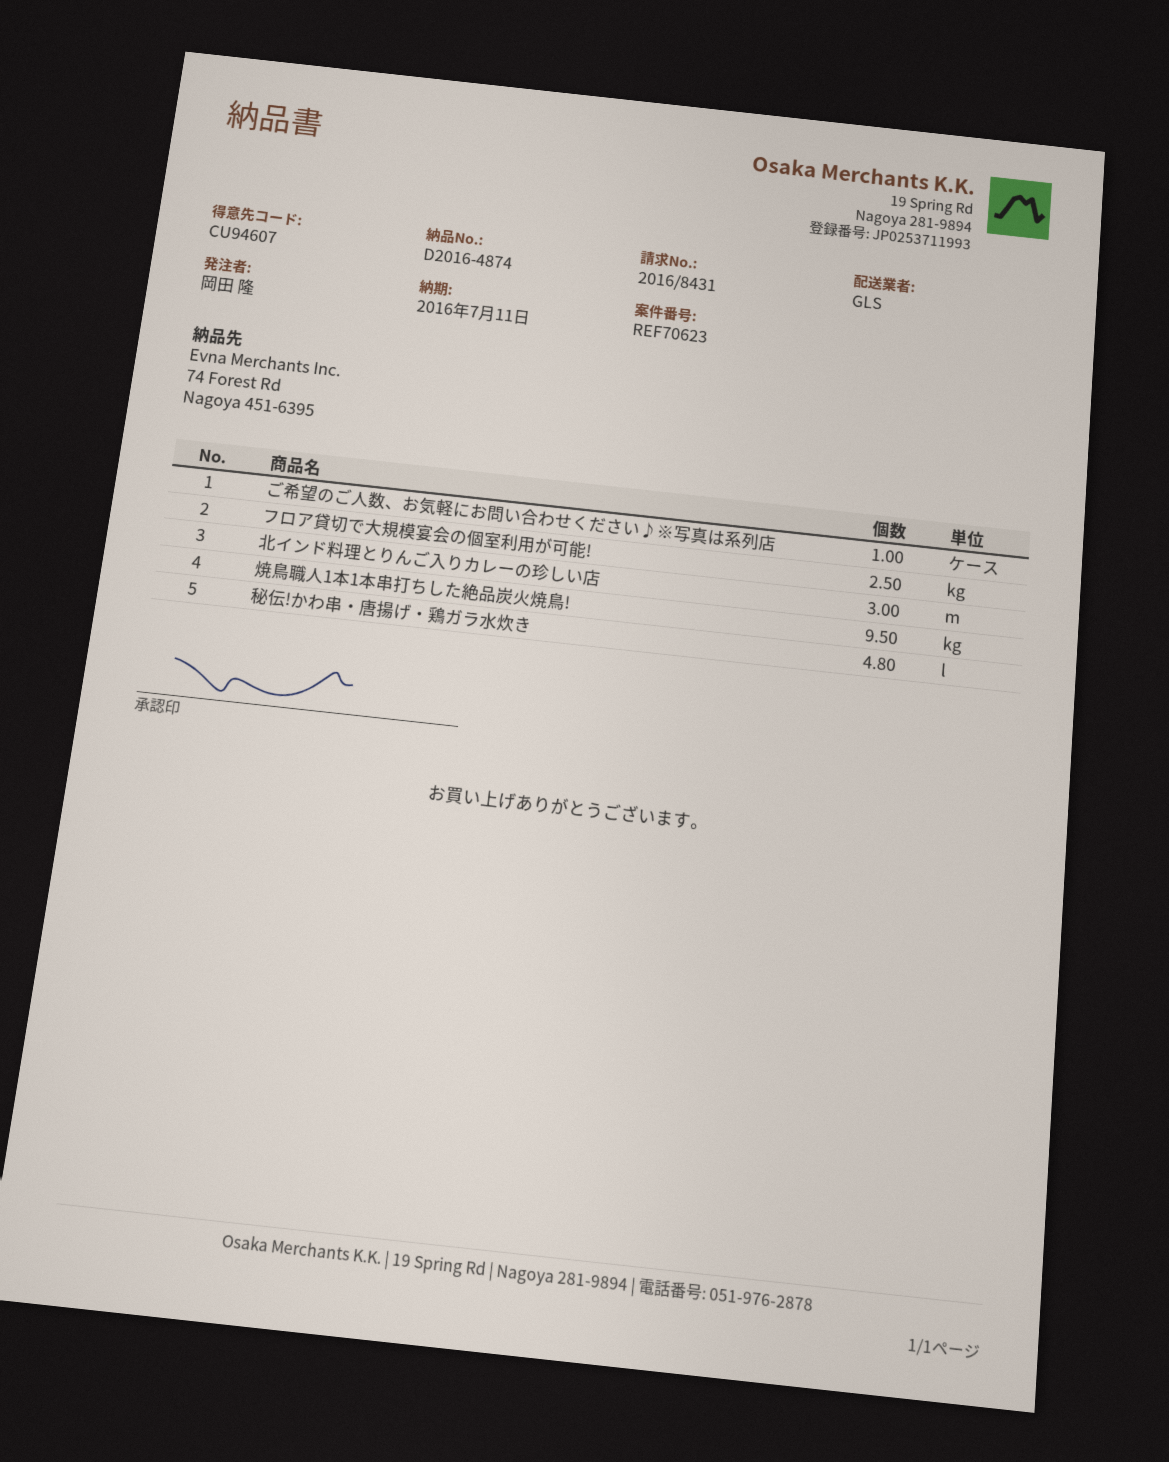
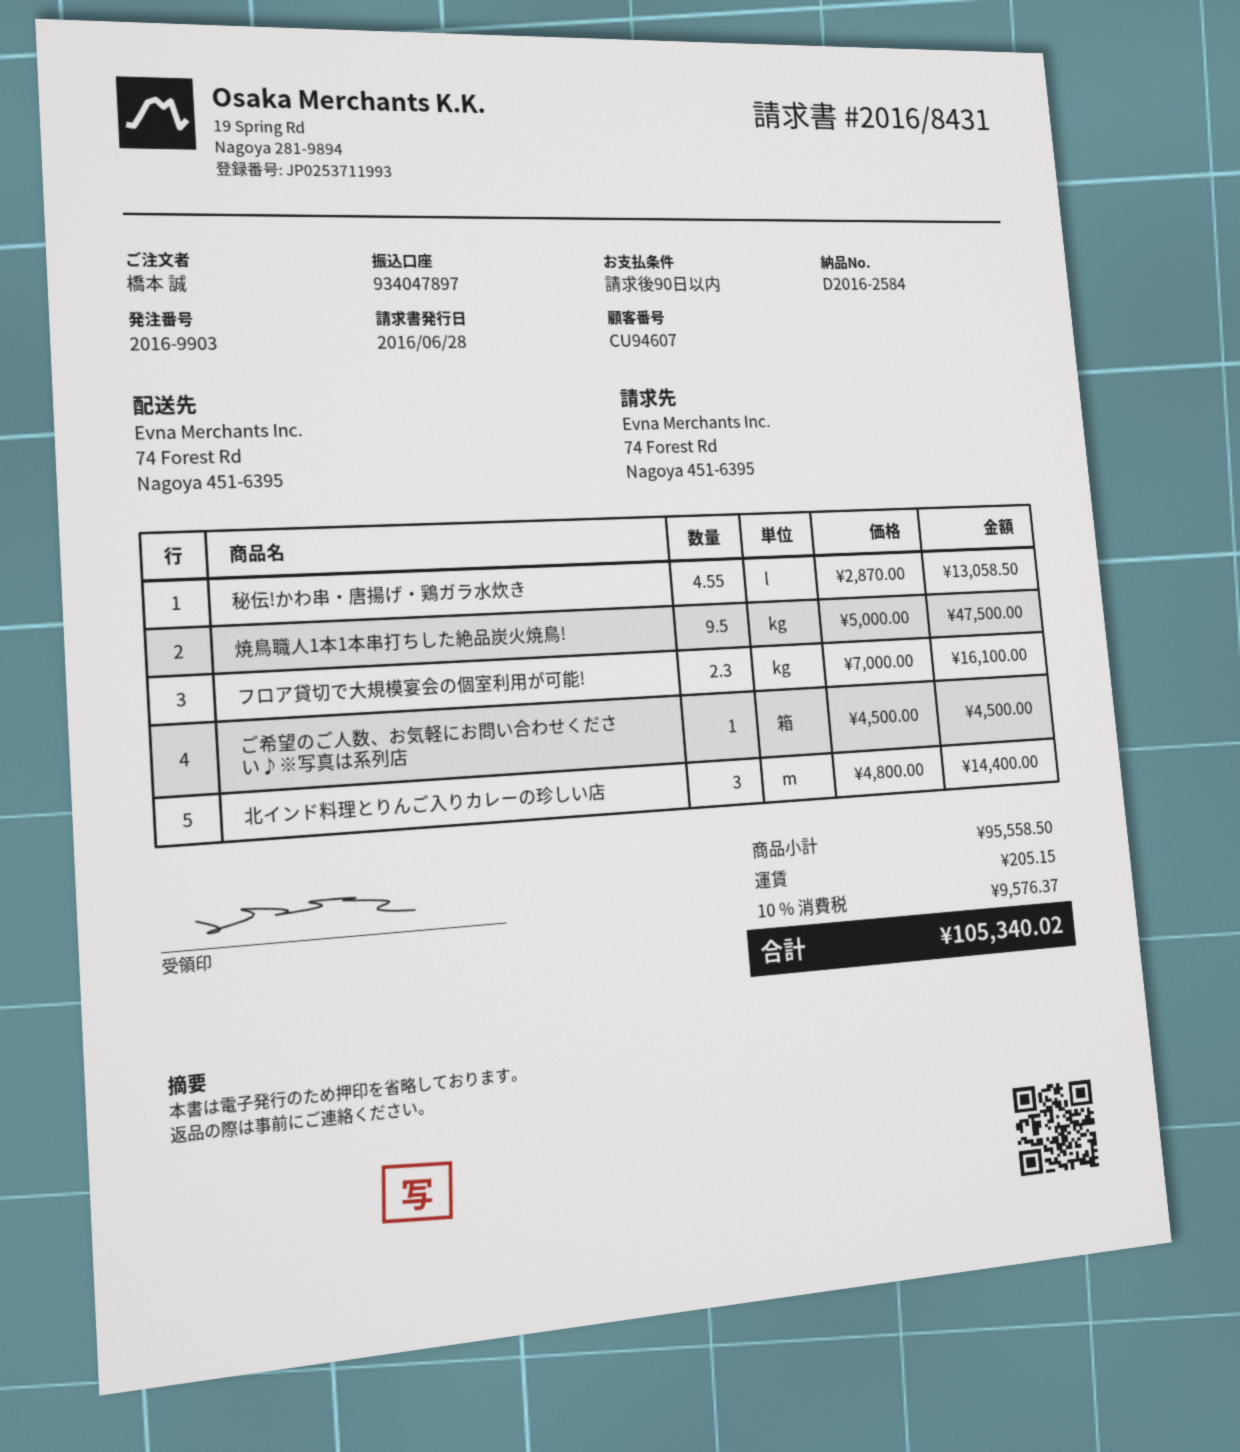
delivery note number: D2016-4874 -> D2016-2584
ordered by: 岡田 隆 -> 橋本 誠
フロア貸切で大規模宴会の個室利用が可能!: 2.5 -> 2.3
秘伝!かわ串・唐揚げ・鶏ガラ水炊き: 4.8 -> 4.55

